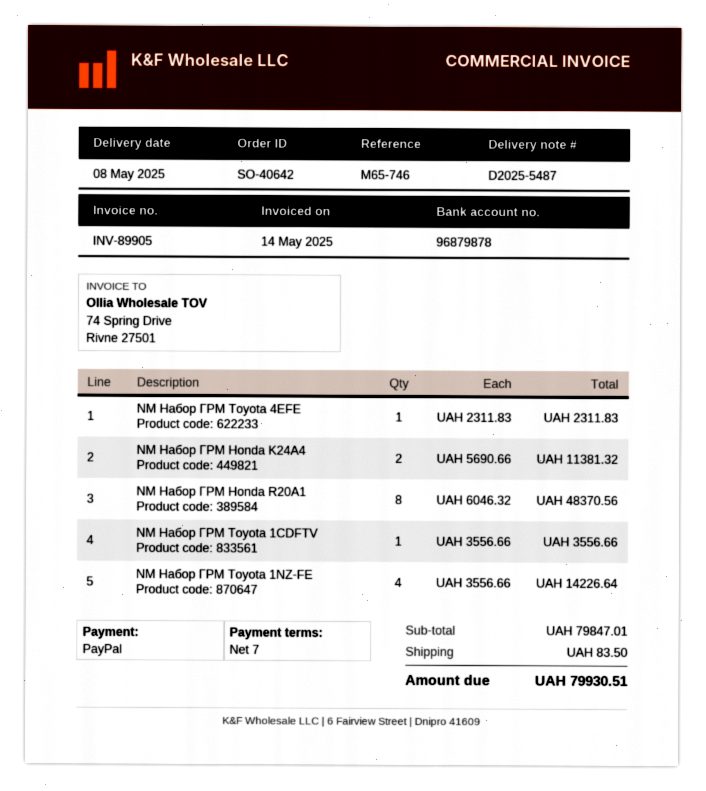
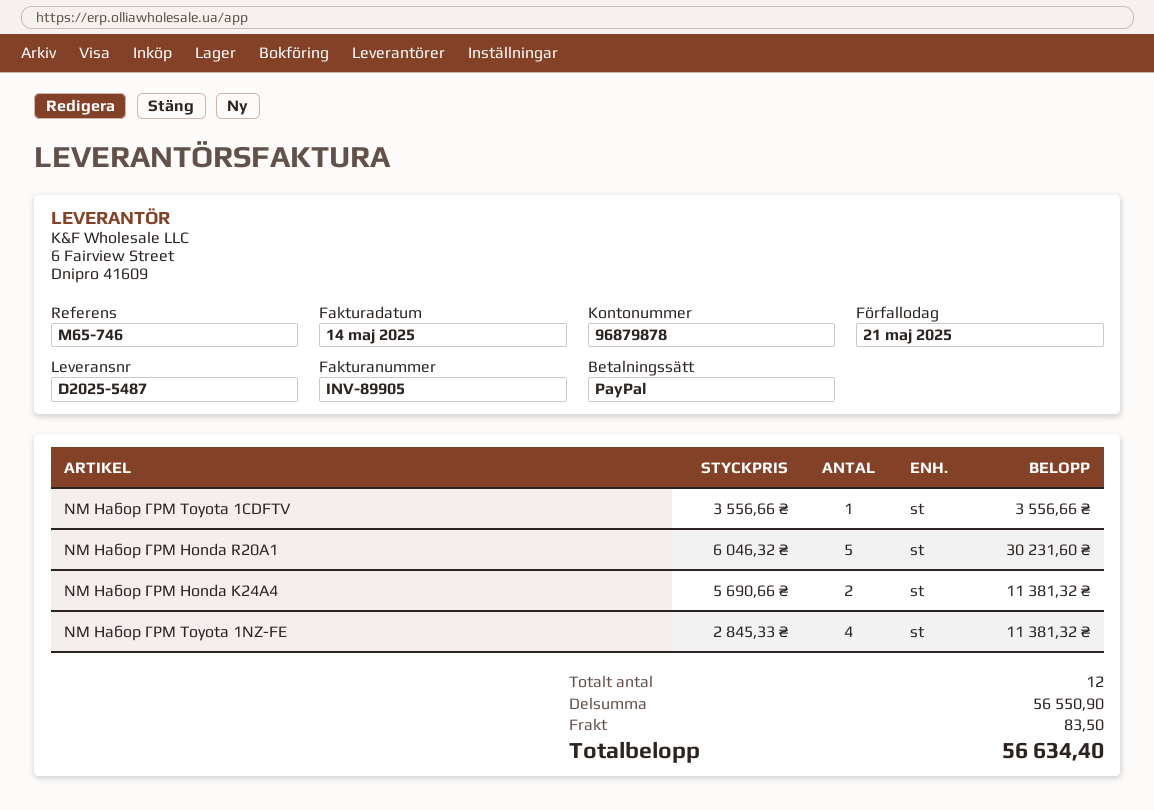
NM Набор ГРМ Toyota 4EFE: 1 x 2311.83 = 2311.83 -> none
NM Набор ГРМ Honda R20A1: 8 x 6046.32 = 48370.56 -> 5 x 6046.32 = 30231.60
NM Набор ГРМ Toyota 1NZ-FE: 4 x 3556.66 = 14226.64 -> 4 x 2845.33 = 11381.32
subtotal: 79847.01 -> 56550.90
total: 79930.51 -> 56634.40

